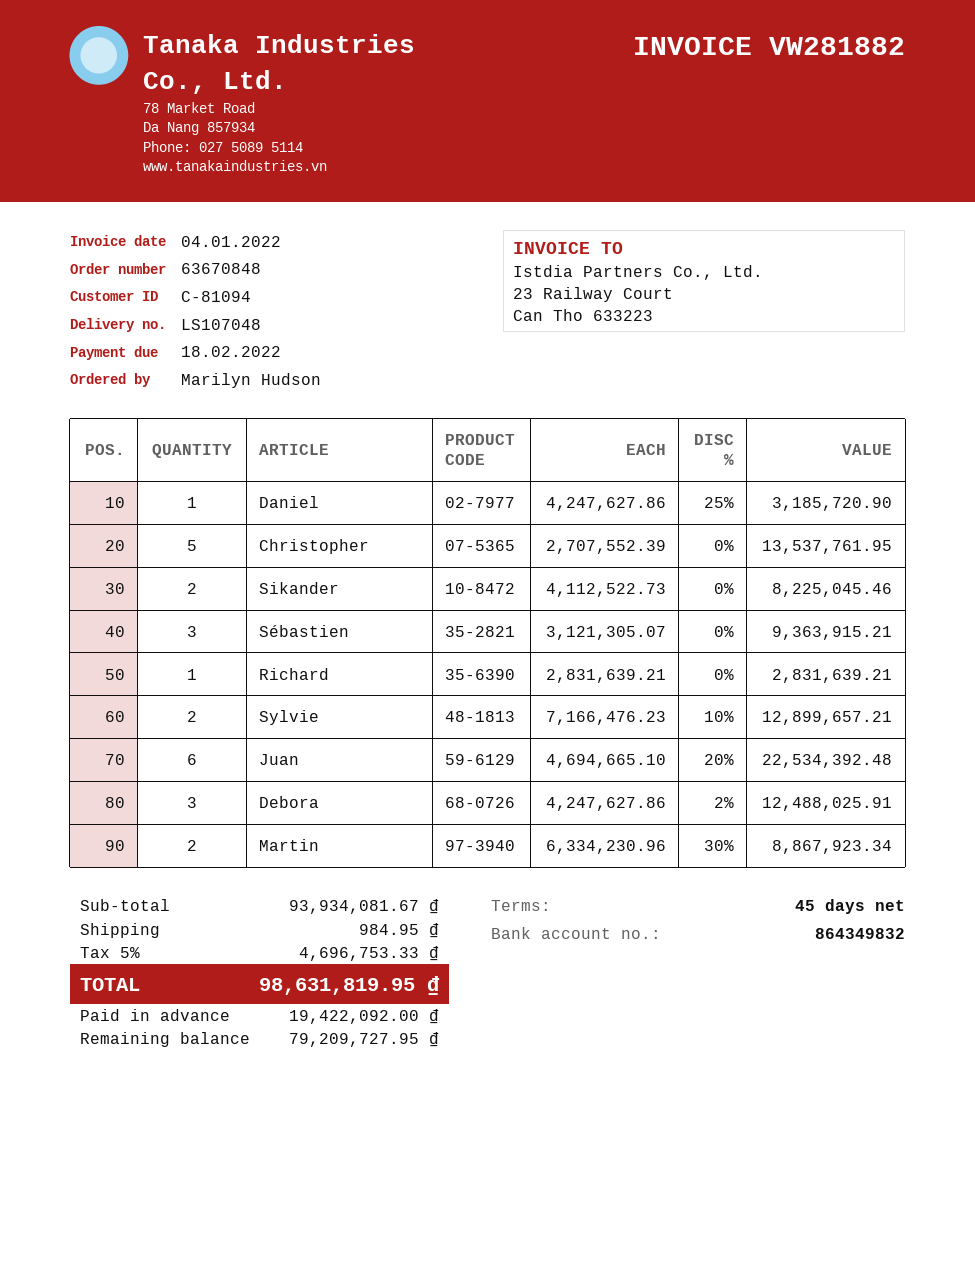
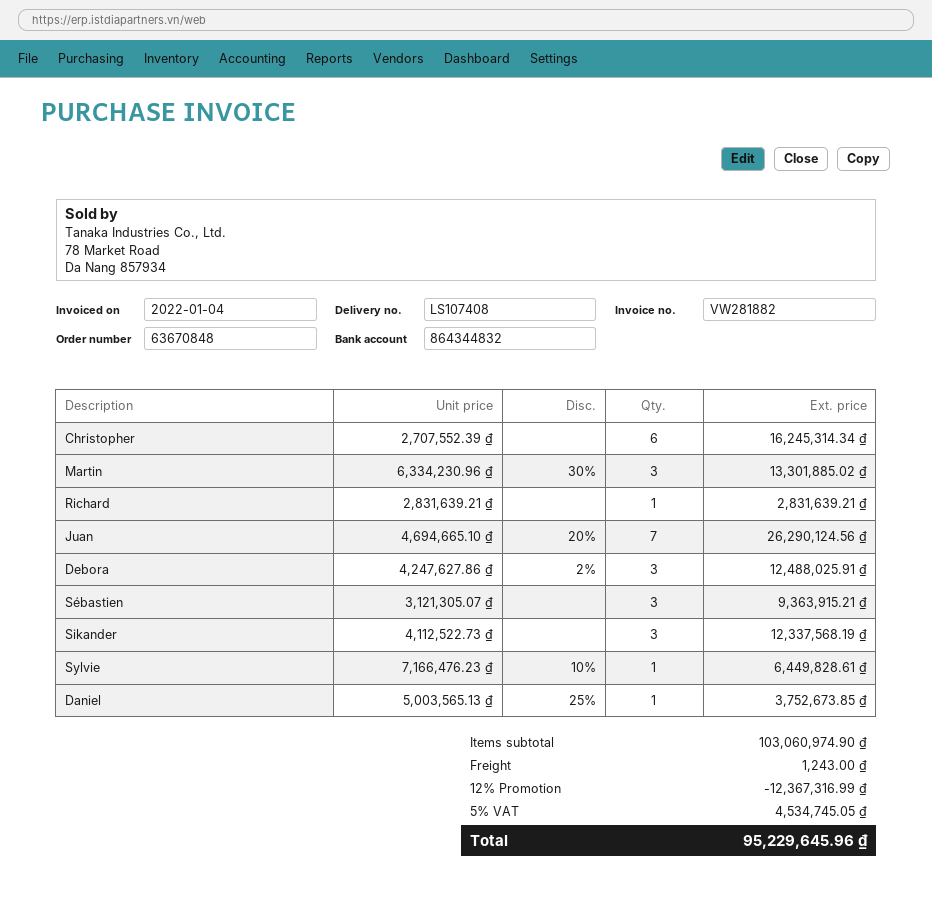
delivery note number: LS107048 -> LS107408
bank account: 864349832 -> 864344832
Daniel: 1 x 4247627.86 - 25% = 3185720.90 -> 1 x 5003565.13 - 25% = 3752673.85
Christopher: 5 x 2707552.39 = 13537761.95 -> 6 x 2707552.39 = 16245314.34
Sikander: 2 x 4112522.73 = 8225045.46 -> 3 x 4112522.73 = 12337568.19
Sylvie: 2 x 7166476.23 - 10% = 12899657.21 -> 1 x 7166476.23 - 10% = 6449828.61
Juan: 6 x 4694665.10 - 20% = 22534392.48 -> 7 x 4694665.10 - 20% = 26290124.56
Martin: 2 x 6334230.96 - 30% = 8867923.34 -> 3 x 6334230.96 - 30% = 13301885.02
subtotal: 93934081.67 -> 103060974.90
discount: none -> 12% = 12367316.99
shipping: 984.95 -> 1243.00
tax: 5% = 4696753.33 -> 5% = 4534745.05
total: 98631819.95 -> 95229645.96

